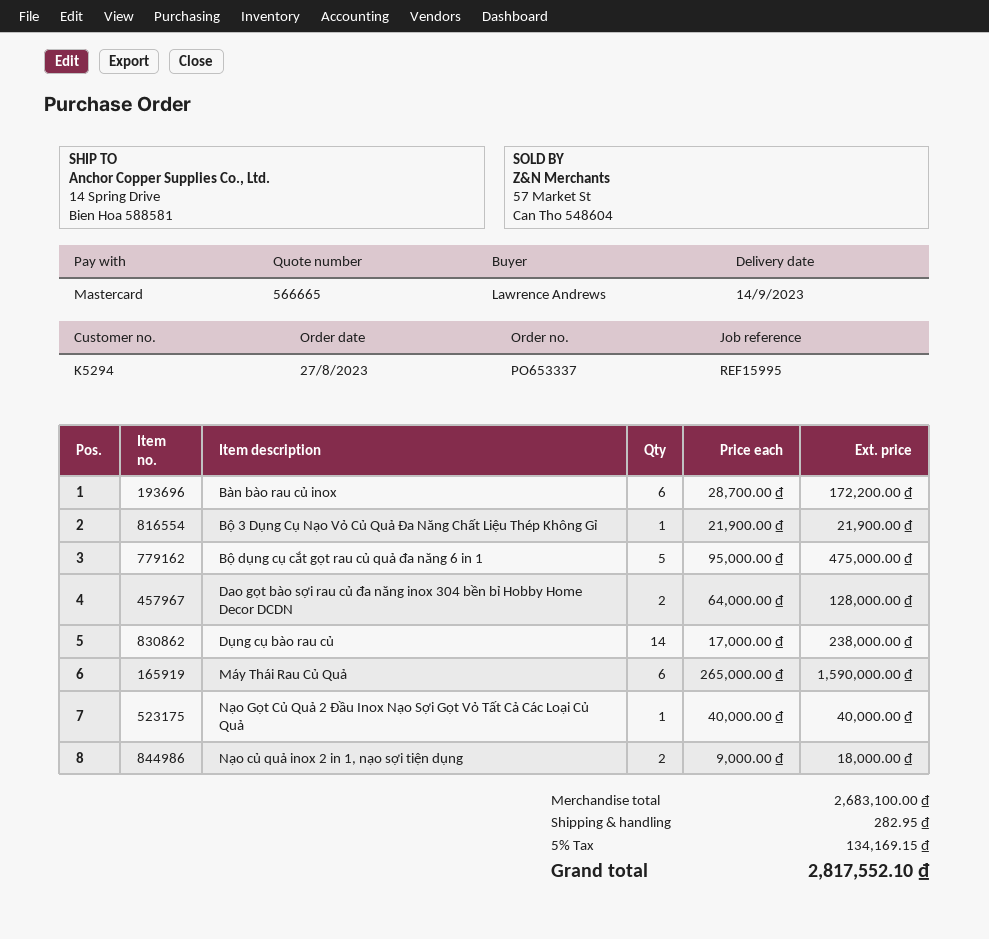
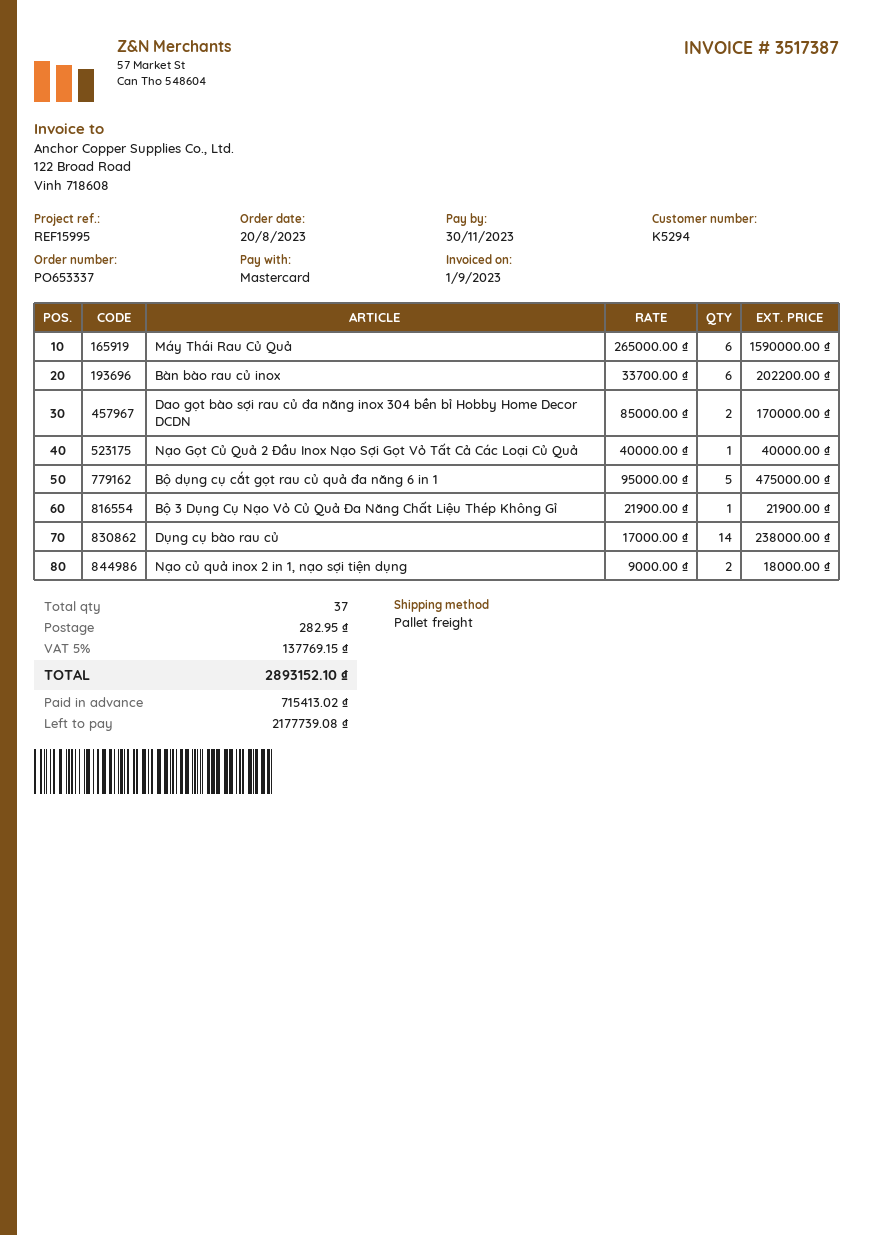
order date: 2023-08-27 -> 2023-08-20
Bàn bào rau củ inox: 6 x 28700.00 = 172200.00 -> 6 x 33700.00 = 202200.00
Dao gọt bào sợi rau củ đa năng inox 304 bền bỉ Hobby Home Decor DCDN: 2 x 64000.00 = 128000.00 -> 2 x 85000.00 = 170000.00
tax: 5% = 134169.15 -> 5% = 137769.15
total: 2817552.10 -> 2893152.10

